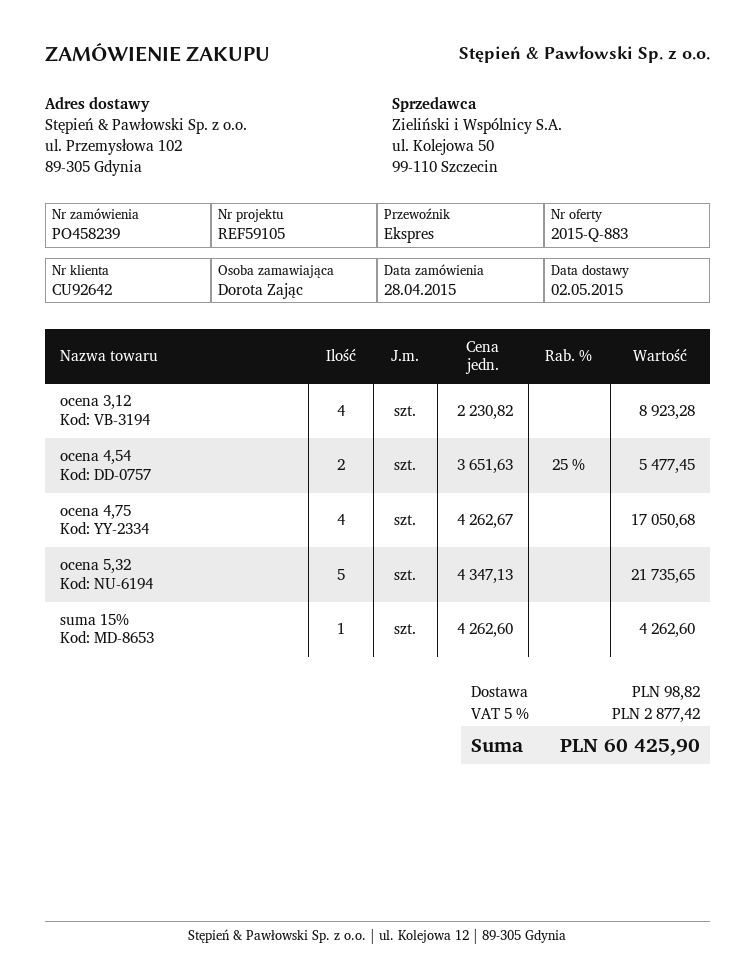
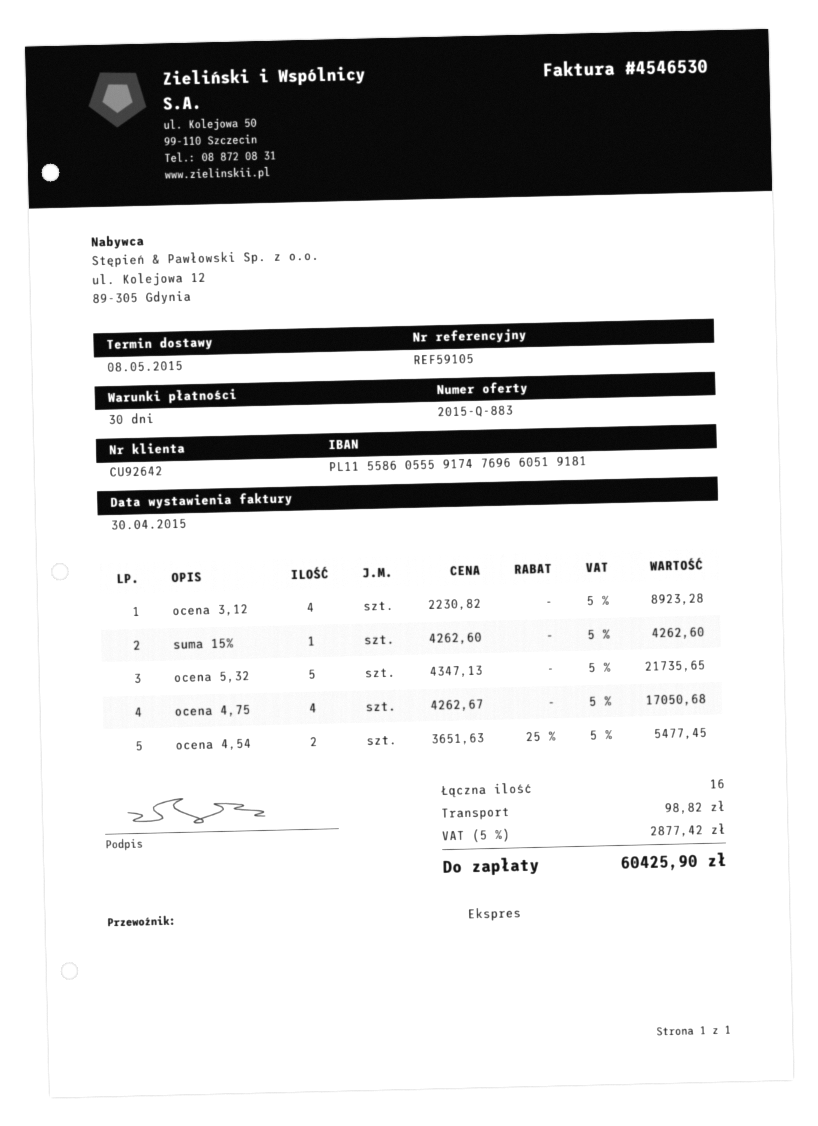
delivery date: 2015-05-02 -> 2015-05-08

